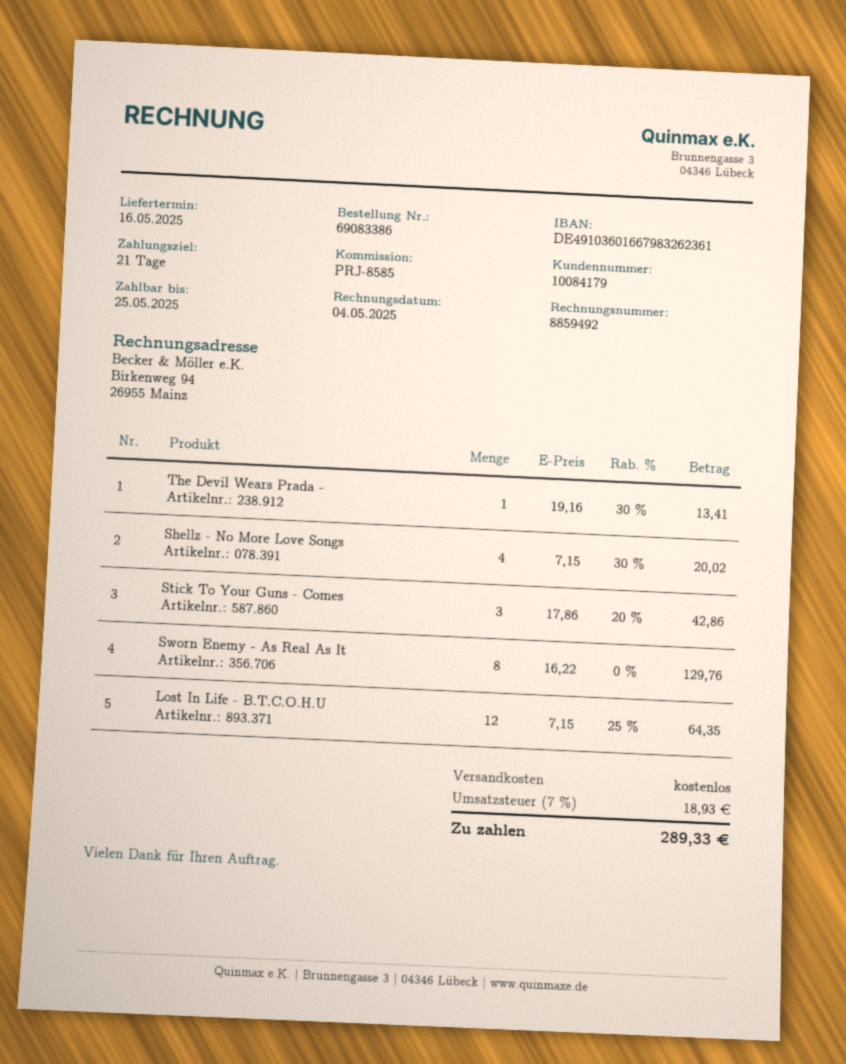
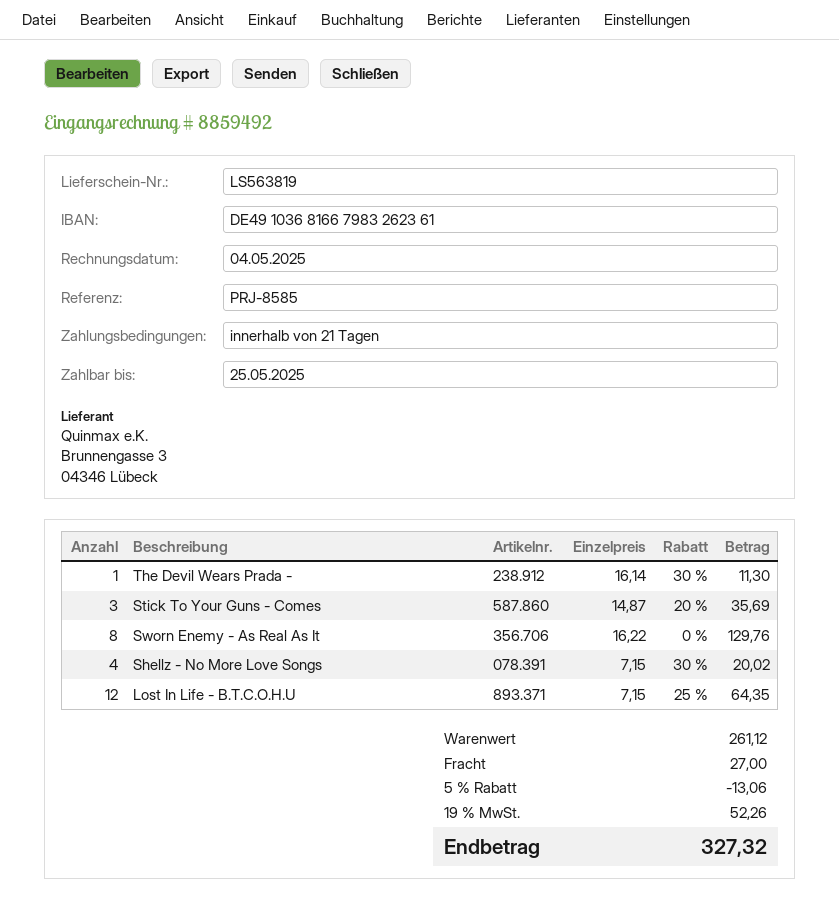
bank account: DE49103601667983262361 -> DE49103681667983262361
The Devil Wears Prada -: 1 x 19.16 - 30% = 13.41 -> 1 x 16.14 - 30% = 11.30
Stick To Your Guns - Comes: 3 x 17.86 - 20% = 42.86 -> 3 x 14.87 - 20% = 35.69
discount: none -> 5% = 13.06
shipping: 0.00 -> 27.00
tax: 7% = 18.93 -> 19% = 52.26
total: 289.33 -> 327.32

